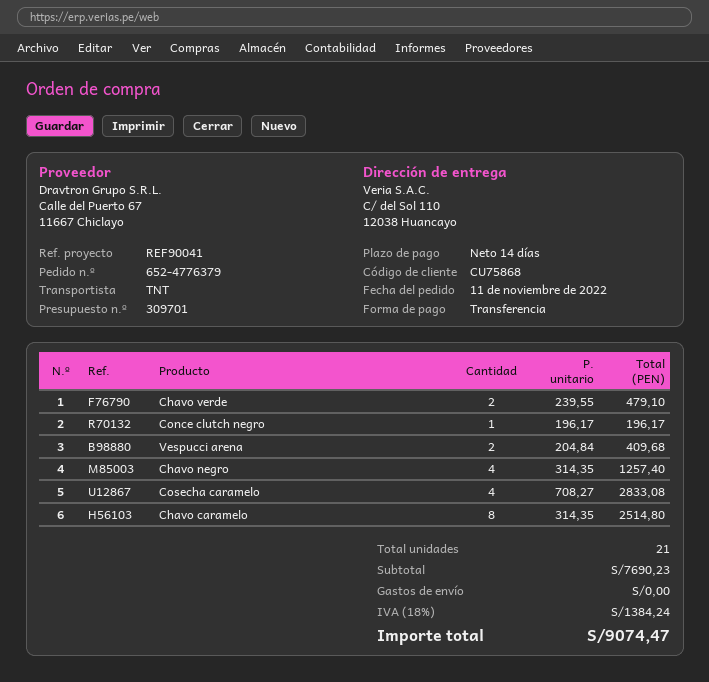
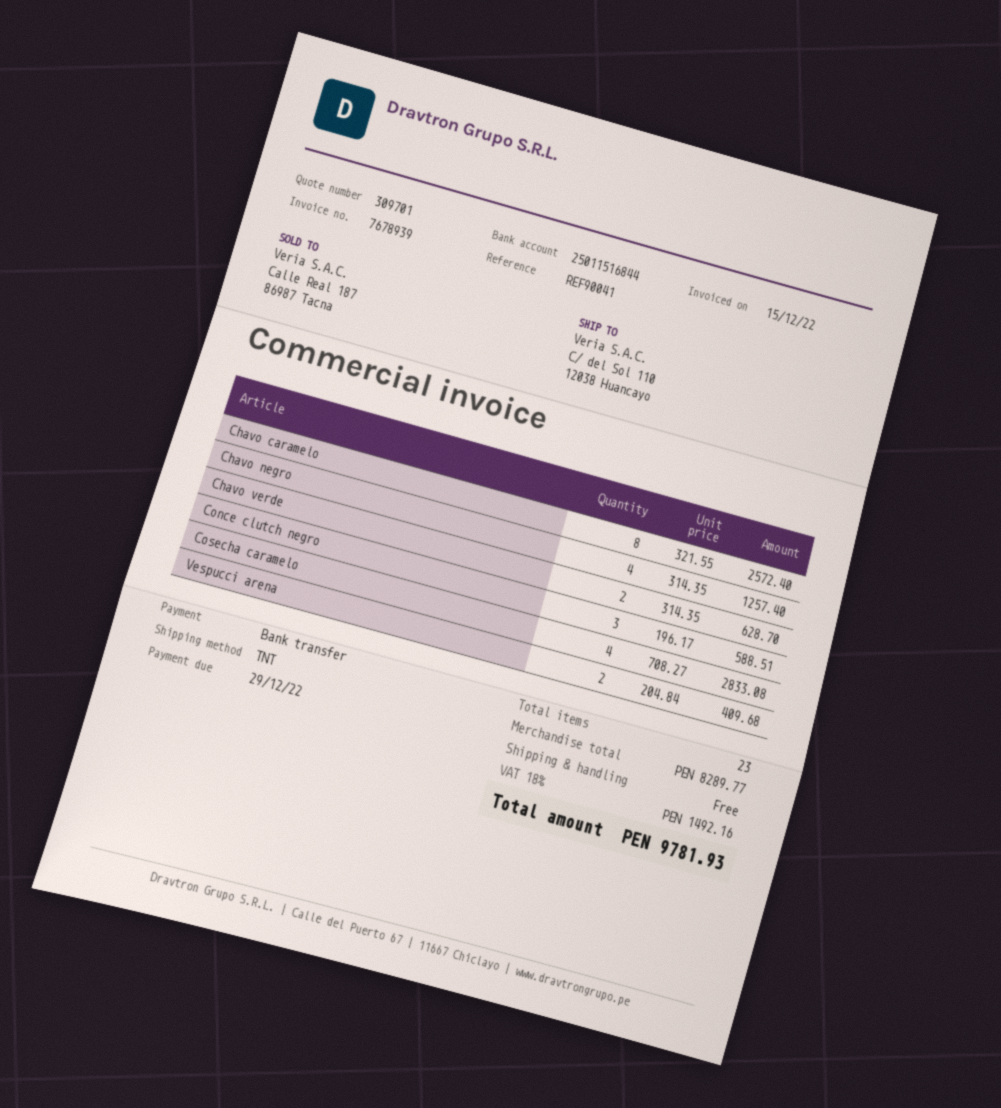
Chavo verde: 2 x 239.55 = 479.10 -> 2 x 314.35 = 628.70
Conce clutch negro: 1 x 196.17 = 196.17 -> 3 x 196.17 = 588.51
Chavo caramelo: 8 x 314.35 = 2514.80 -> 8 x 321.55 = 2572.40
total quantity: 21 -> 23
subtotal: 7690.23 -> 8289.77
tax: 18% = 1384.24 -> 18% = 1492.16
total: 9074.47 -> 9781.93

